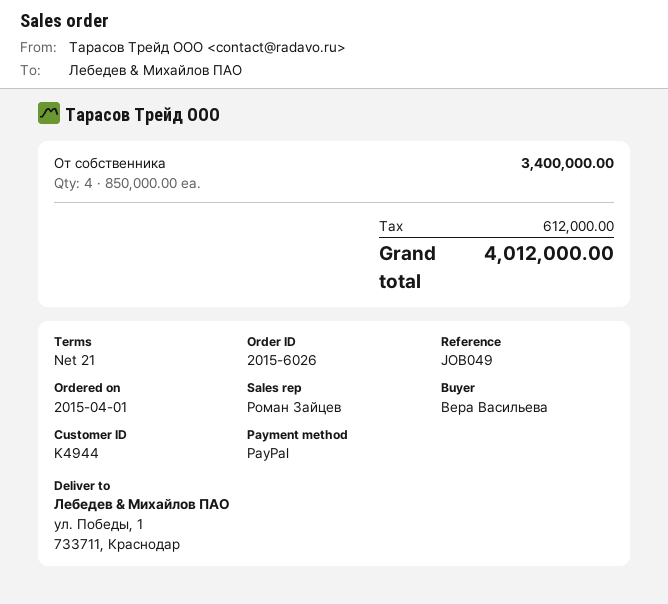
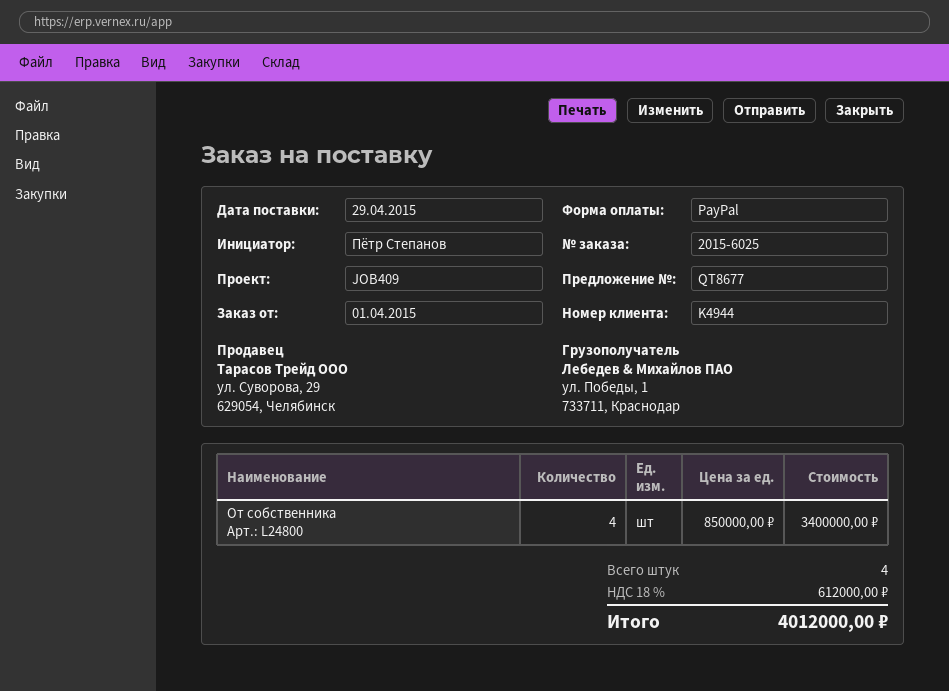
order number: 2015-6026 -> 2015-6025
reference: JOB049 -> JOB409
ordered by: Вера Васильева -> Пётр Степанов

